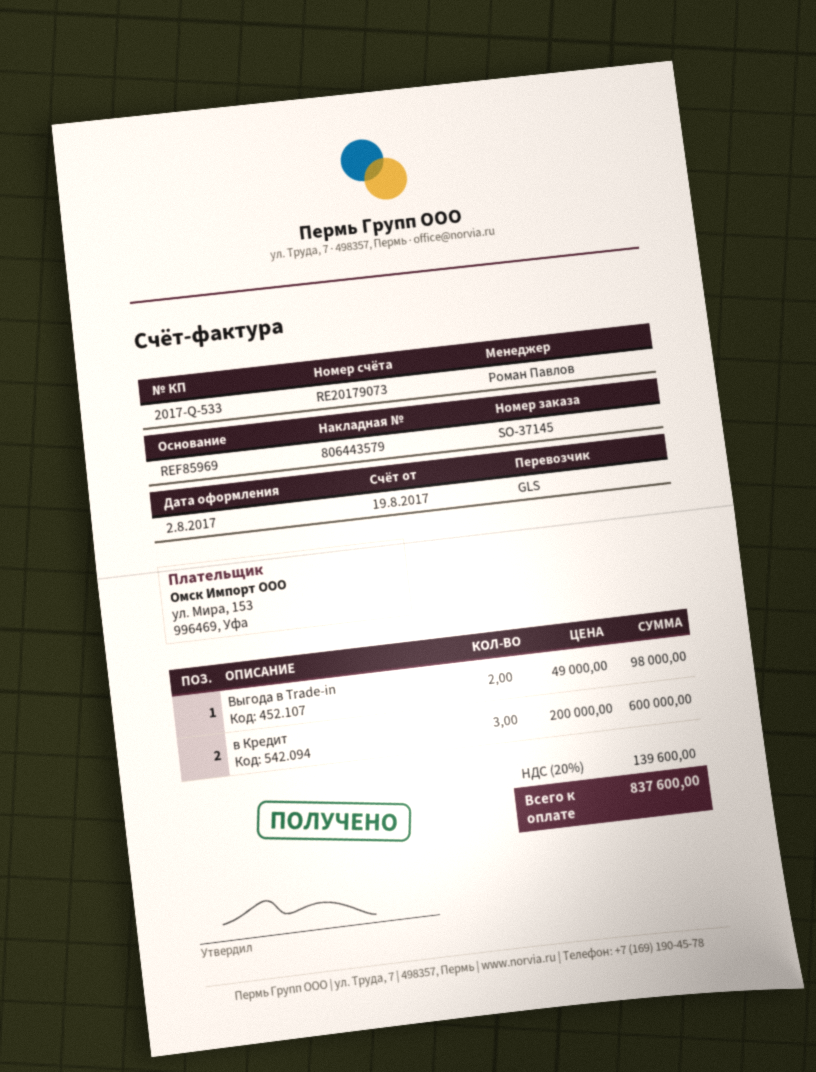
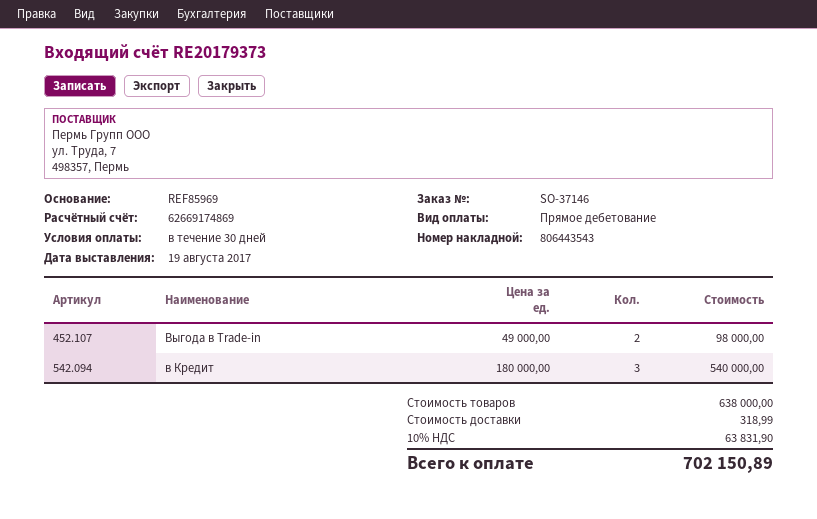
order number: SO-37145 -> SO-37146
delivery note number: 806443579 -> 806443543
invoice number: RE20179073 -> RE20179373
в Кредит: 3 x 200000.00 = 600000.00 -> 3 x 180000.00 = 540000.00
shipping: none -> 318.99
tax: 20% = 139600.00 -> 10% = 63831.90
total: 837600.00 -> 702150.89

